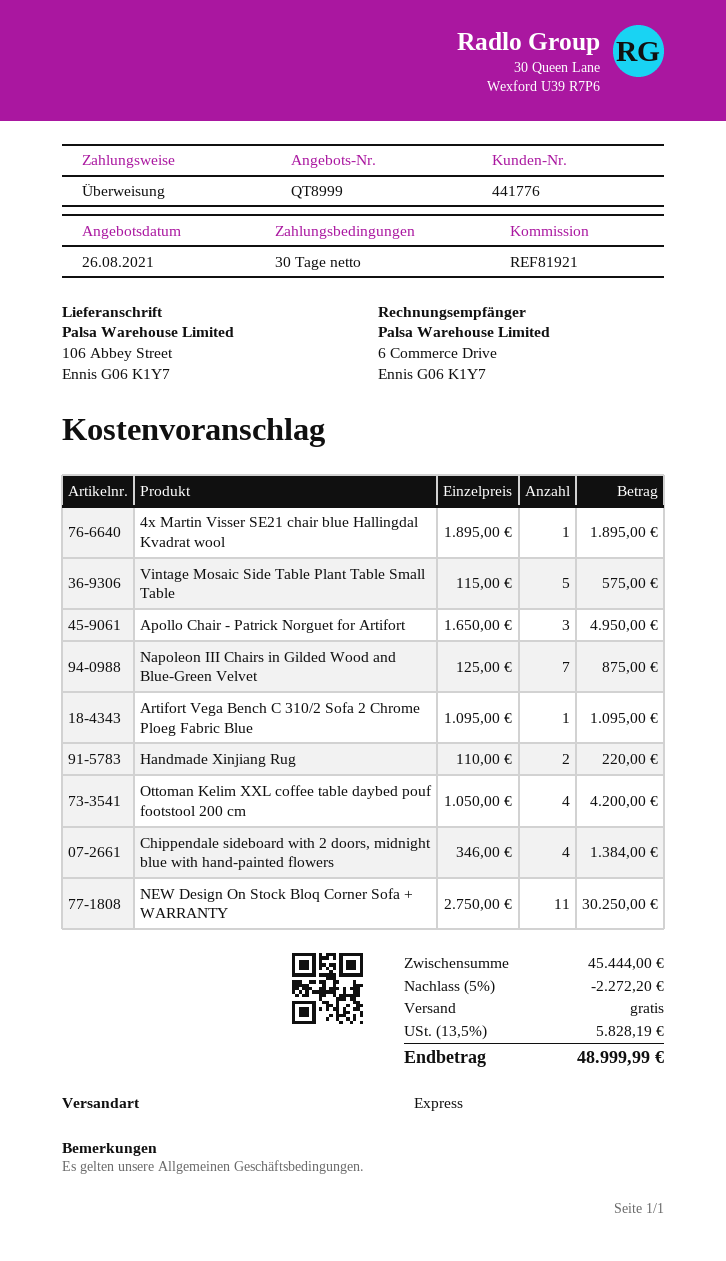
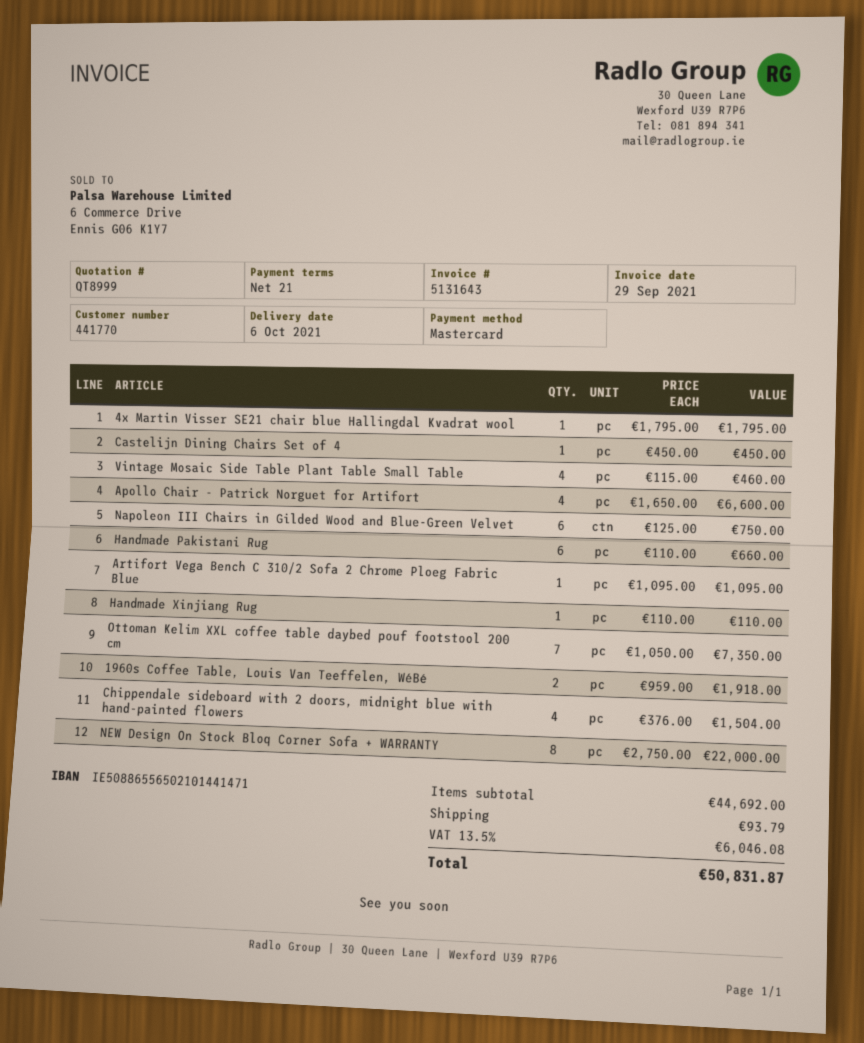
payment terms: 30 days -> 21 days
customer number: 441776 -> 441770
payment method: bank transfer -> Mastercard
4x Martin Visser SE21 chair blue Hallingdal Kvadrat wool: 1 x 1895.00 = 1895.00 -> 1 x 1795.00 = 1795.00
Vintage Mosaic Side Table Plant Table Small Table: 5 x 115.00 = 575.00 -> 4 x 115.00 = 460.00
Apollo Chair - Patrick Norguet for Artifort: 3 x 1650.00 = 4950.00 -> 4 x 1650.00 = 6600.00
Napoleon III Chairs in Gilded Wood and Blue-Green Velvet: 7 x 125.00 = 875.00 -> 6 x 125.00 = 750.00
Handmade Xinjiang Rug: 2 x 110.00 = 220.00 -> 1 x 110.00 = 110.00
Ottoman Kelim XXL coffee table daybed pouf footstool 200 cm: 4 x 1050.00 = 4200.00 -> 7 x 1050.00 = 7350.00
Chippendale sideboard with 2 doors, midnight blue with hand-painted flowers: 4 x 346.00 = 1384.00 -> 4 x 376.00 = 1504.00
NEW Design On Stock Bloq Corner Sofa + WARRANTY: 11 x 2750.00 = 30250.00 -> 8 x 2750.00 = 22000.00
Castelijn Dining Chairs Set of 4: none -> 1 x 450.00 = 450.00
Handmade Pakistani Rug: none -> 6 x 110.00 = 660.00
1960s Coffee Table, Louis Van Teeffelen, WéBé: none -> 2 x 959.00 = 1918.00
subtotal: 45444.00 -> 44692.00
discount: 5% = 2272.20 -> none
shipping: 0.00 -> 93.79
tax: 13.5% = 5828.19 -> 13.5% = 6046.08
total: 48999.99 -> 50831.87

